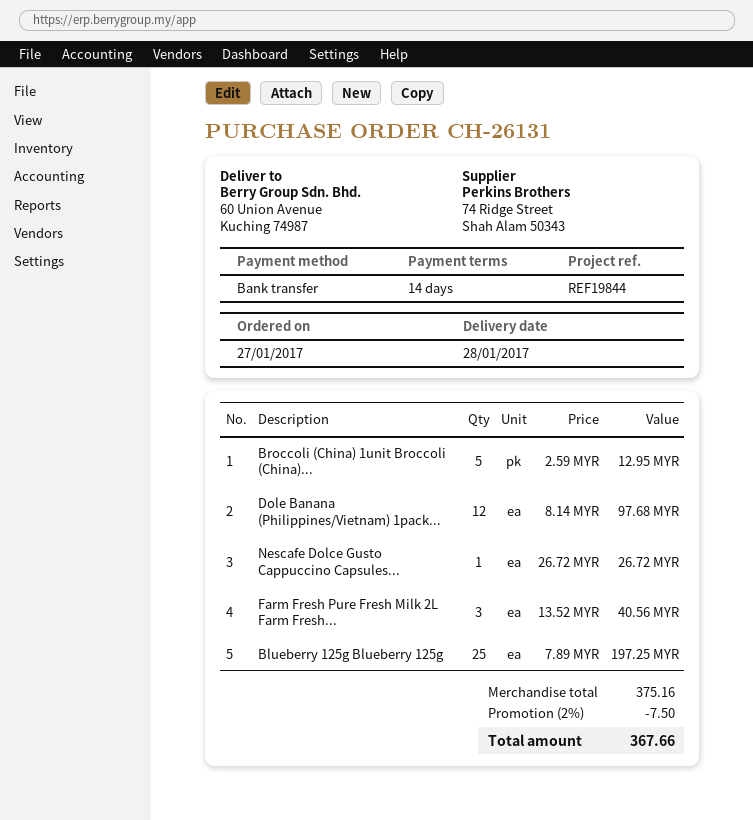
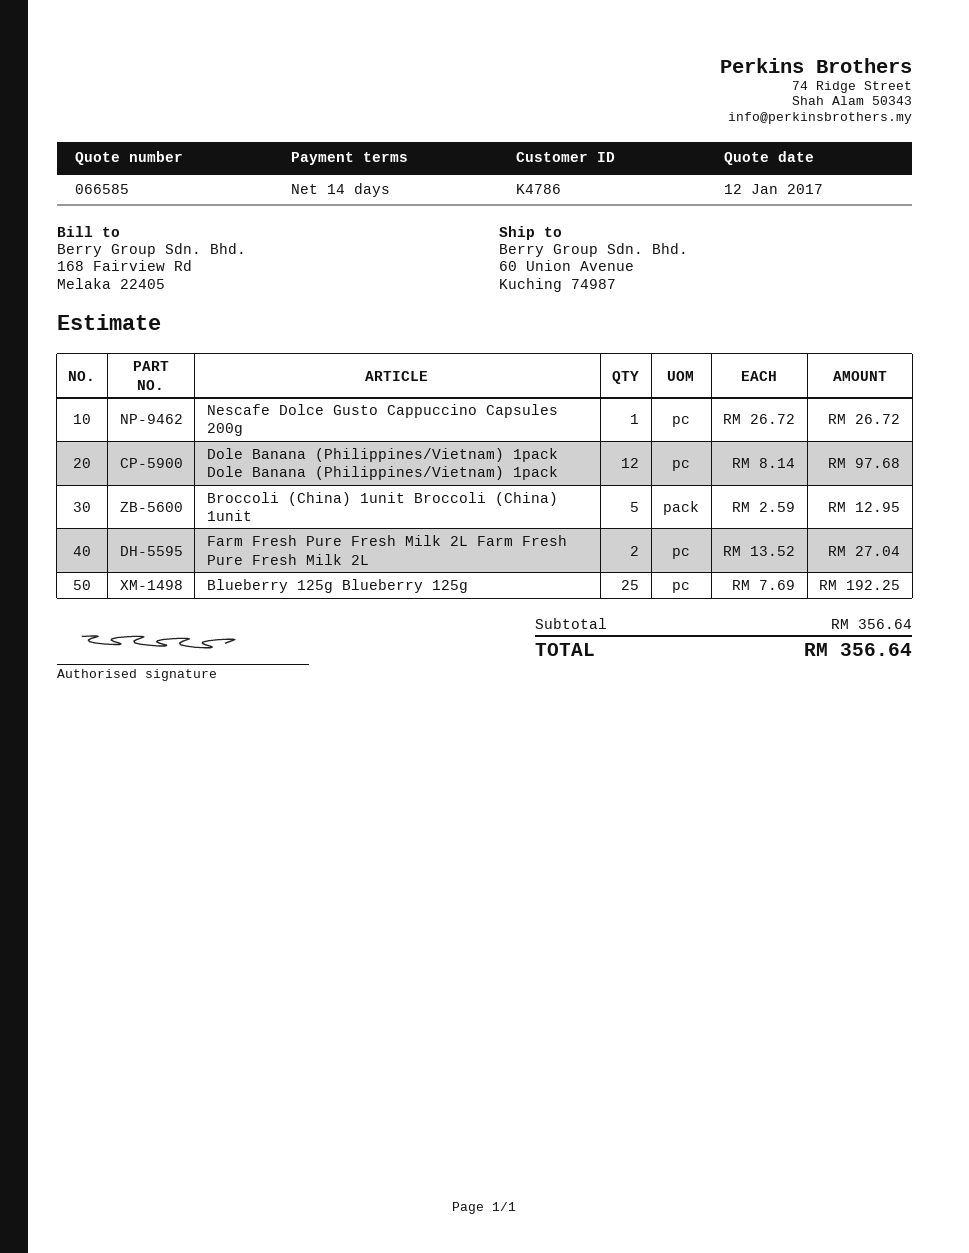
Farm Fresh Pure Fresh Milk 2L Farm Fresh...: 3 x 13.52 = 40.56 -> 2 x 13.52 = 27.04
Blueberry 125g Blueberry 125g: 25 x 7.89 = 197.25 -> 25 x 7.69 = 192.25
subtotal: 375.16 -> 356.64
discount: 2% = 7.50 -> none
total: 367.66 -> 356.64

